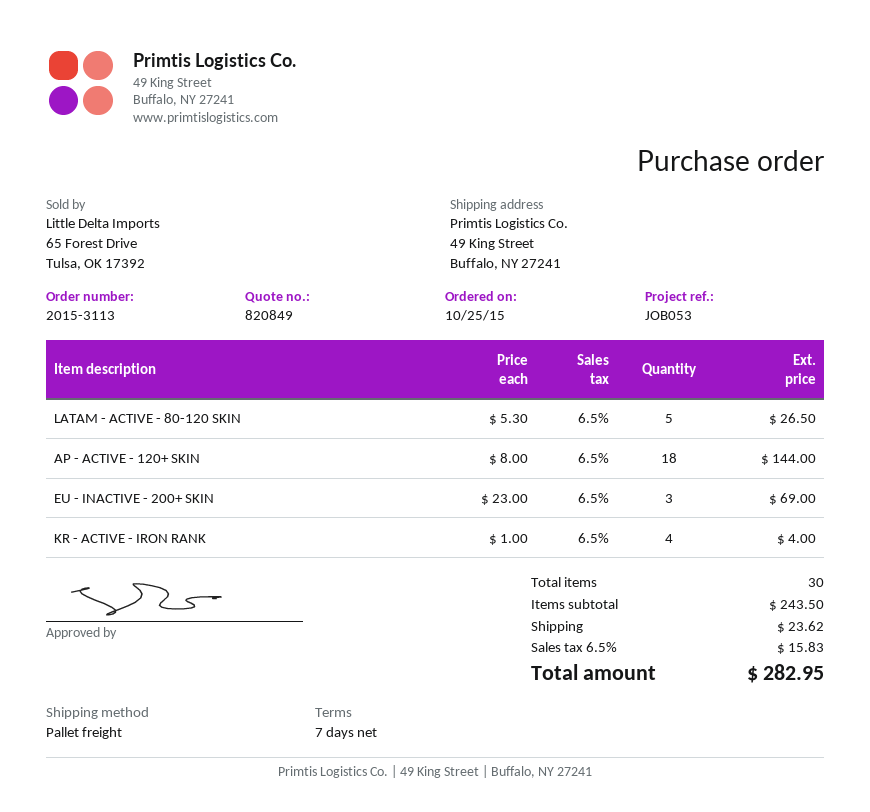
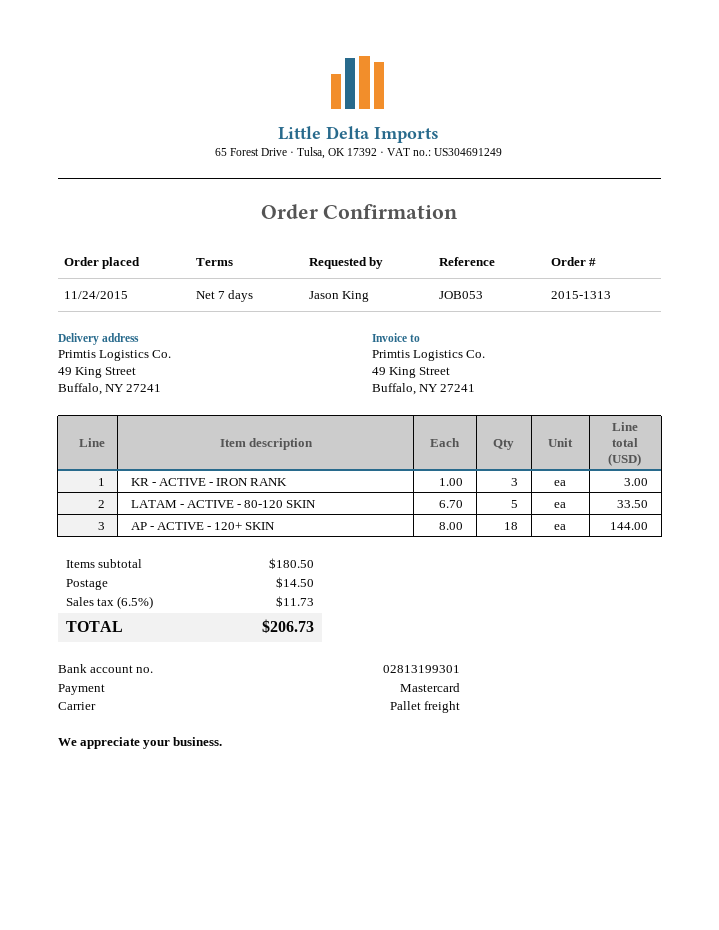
order number: 2015-3113 -> 2015-1313
order date: 2015-10-25 -> 2015-11-24
LATAM - ACTIVE - 80-120 SKIN: 5 x 5.30 = 26.50 -> 5 x 6.70 = 33.50
EU - INACTIVE - 200+ SKIN: 3 x 23.00 = 69.00 -> none
KR - ACTIVE - IRON RANK: 4 x 1.00 = 4.00 -> 3 x 1.00 = 3.00
subtotal: 243.50 -> 180.50
shipping: 23.62 -> 14.50
tax: 6.5% = 15.83 -> 6.5% = 11.73
total: 282.95 -> 206.73

